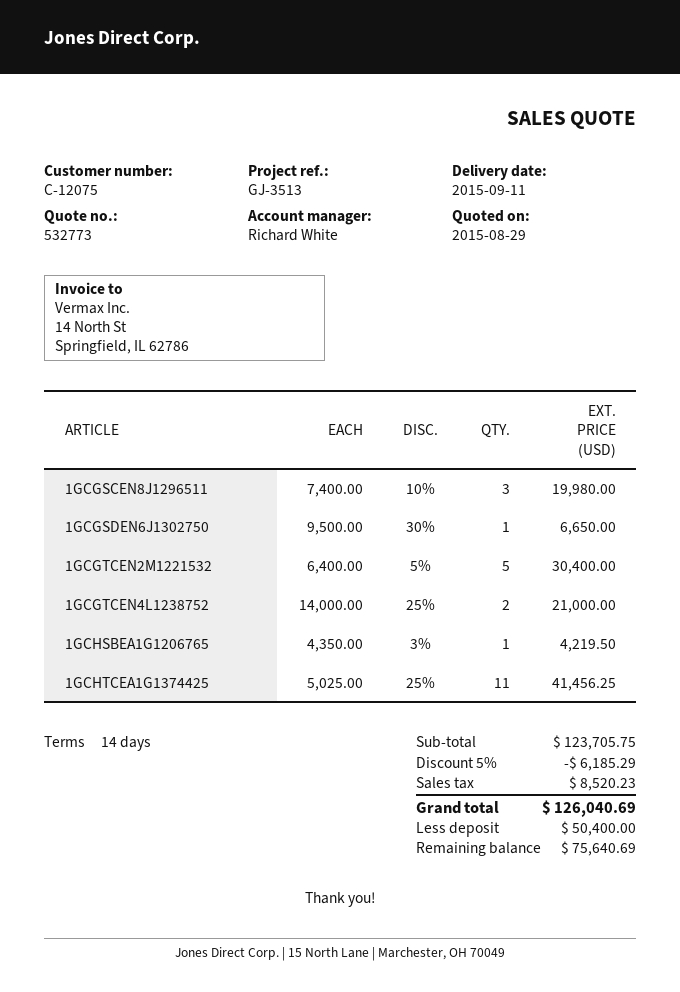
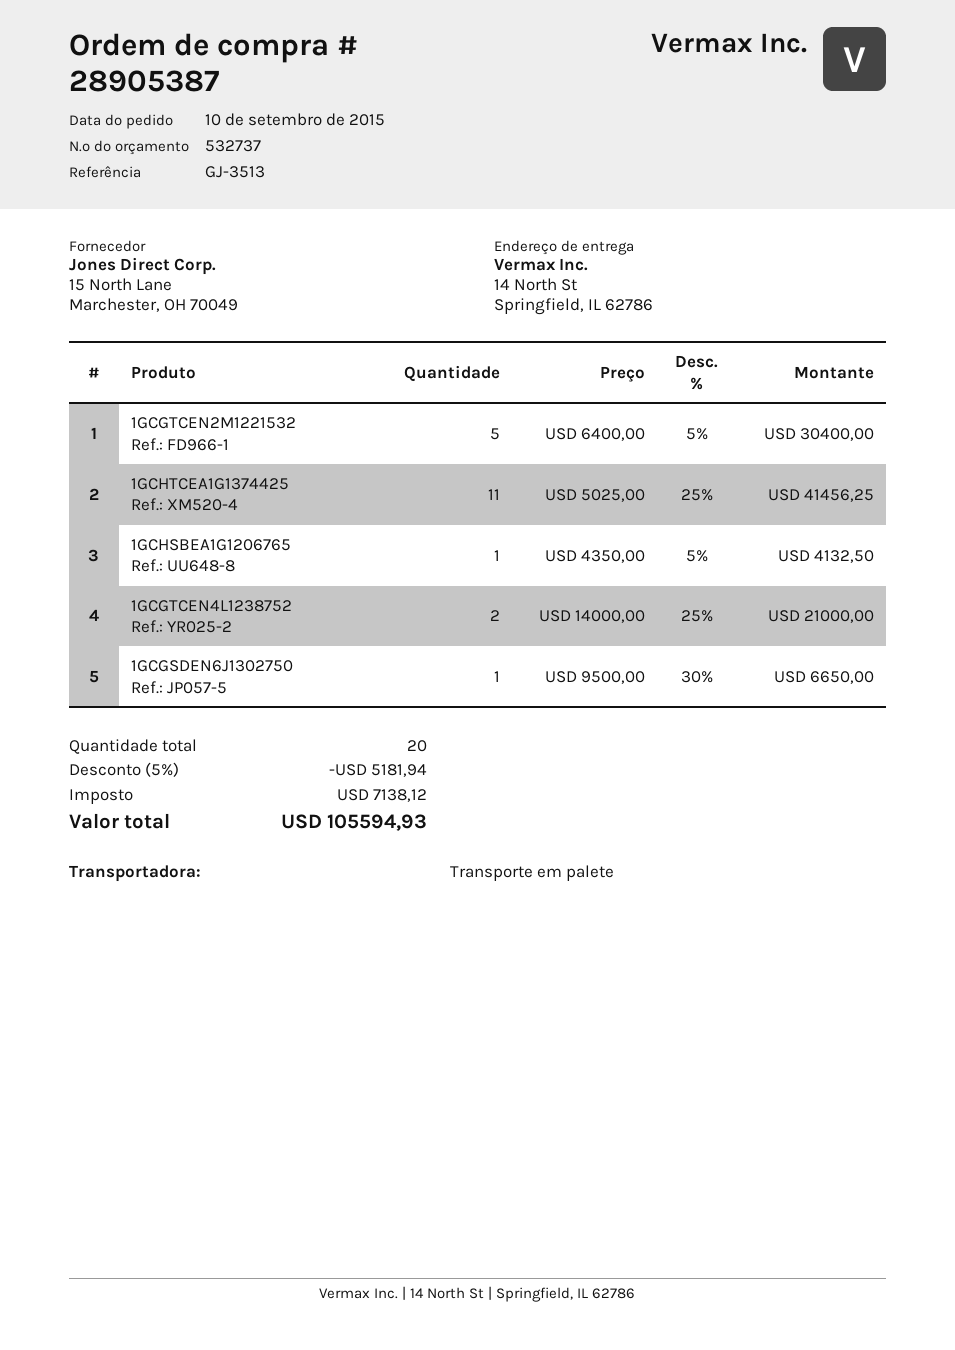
quote number: 532773 -> 532737
1GCGSCEN8J1296511: 3 x 7400.00 - 10% = 19980.00 -> none
1GCHSBEA1G1206765: 1 x 4350.00 - 3% = 4219.50 -> 1 x 4350.00 - 5% = 4132.50
discount: 5% = 6185.29 -> 5% = 5181.94
tax: 8520.23 -> 7138.12
total: 126040.69 -> 105594.93

